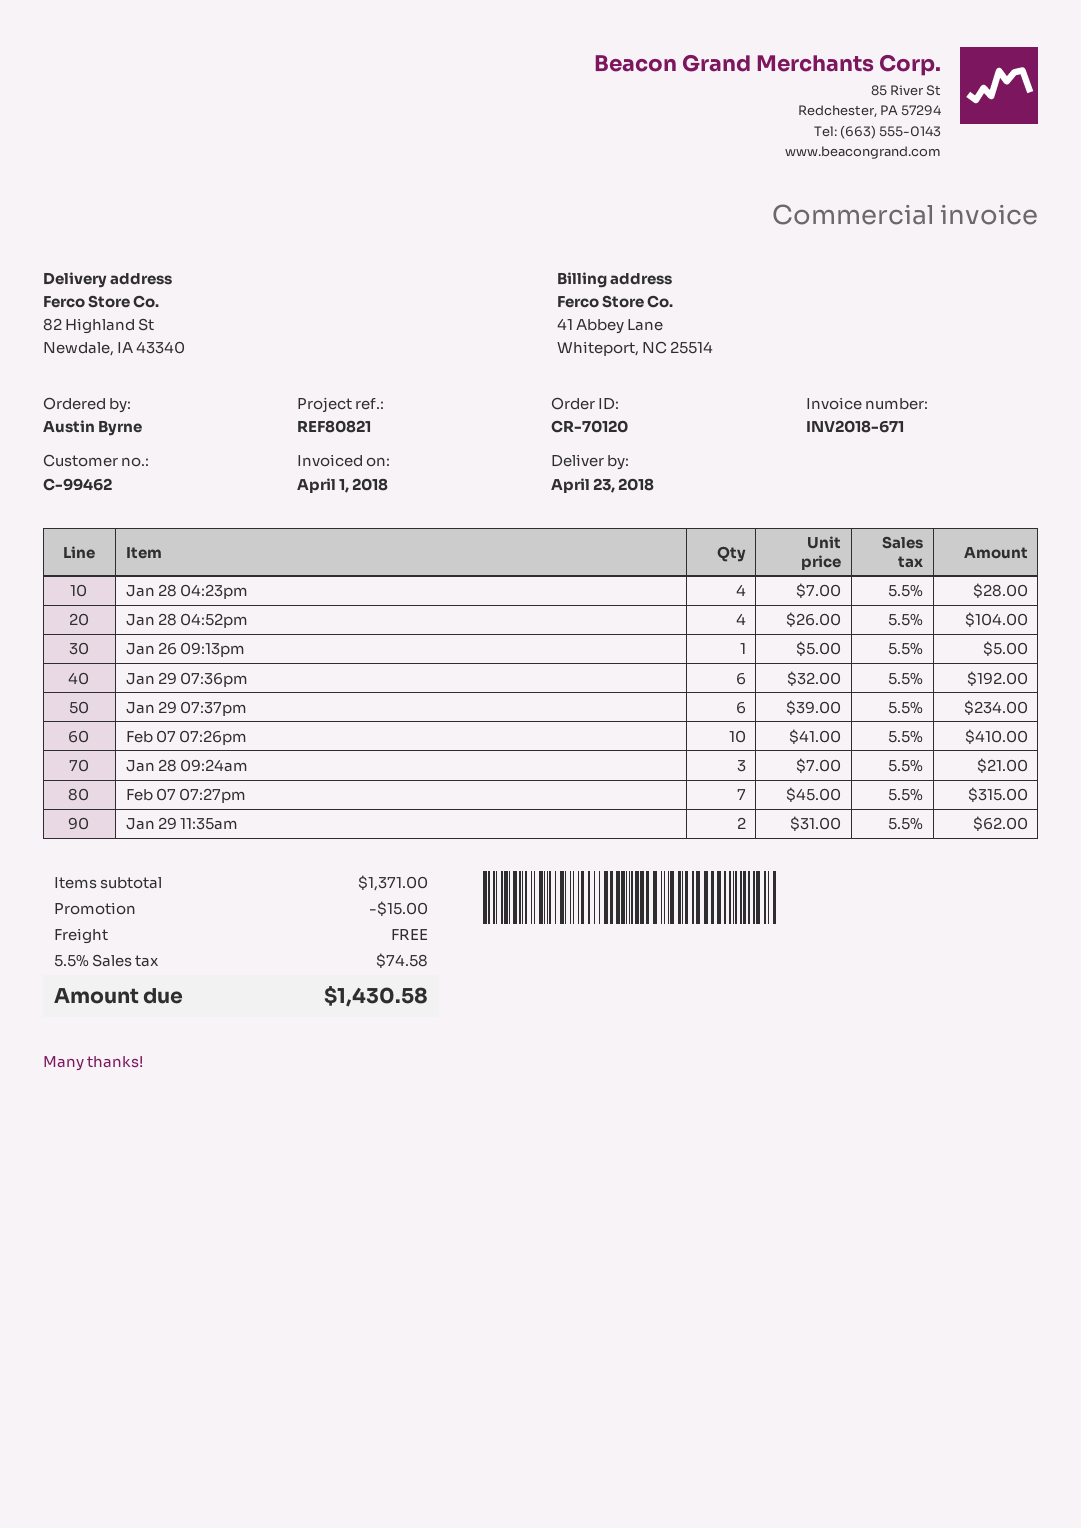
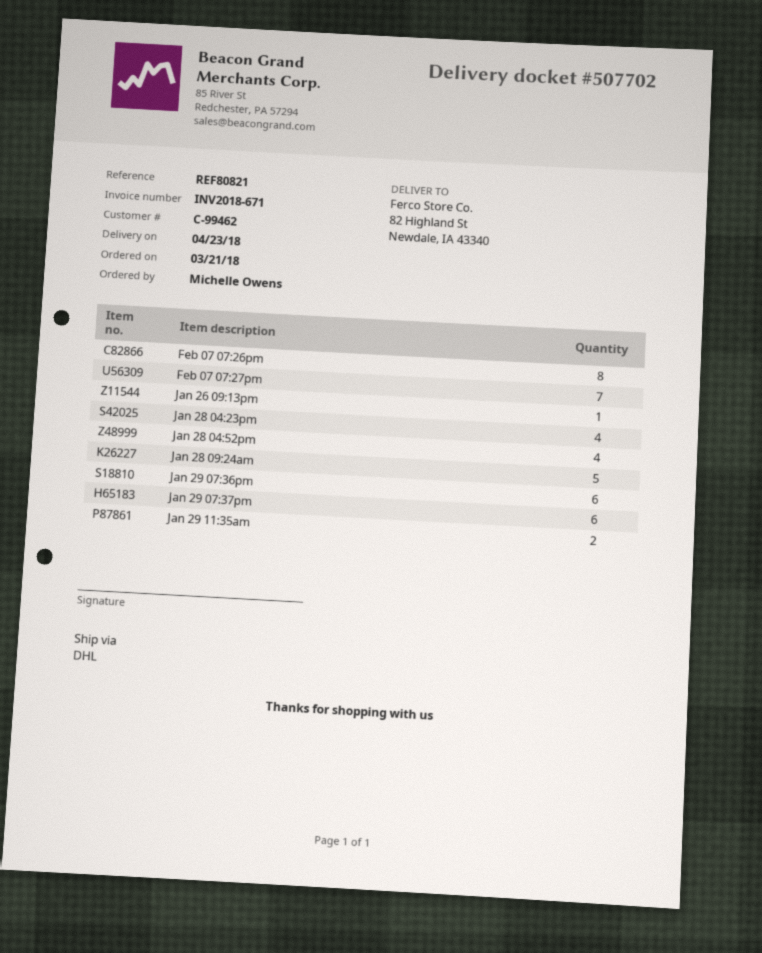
ordered by: Austin Byrne -> Michelle Owens
Feb 07 07:26pm: 10 -> 8
Jan 28 09:24am: 3 -> 5

